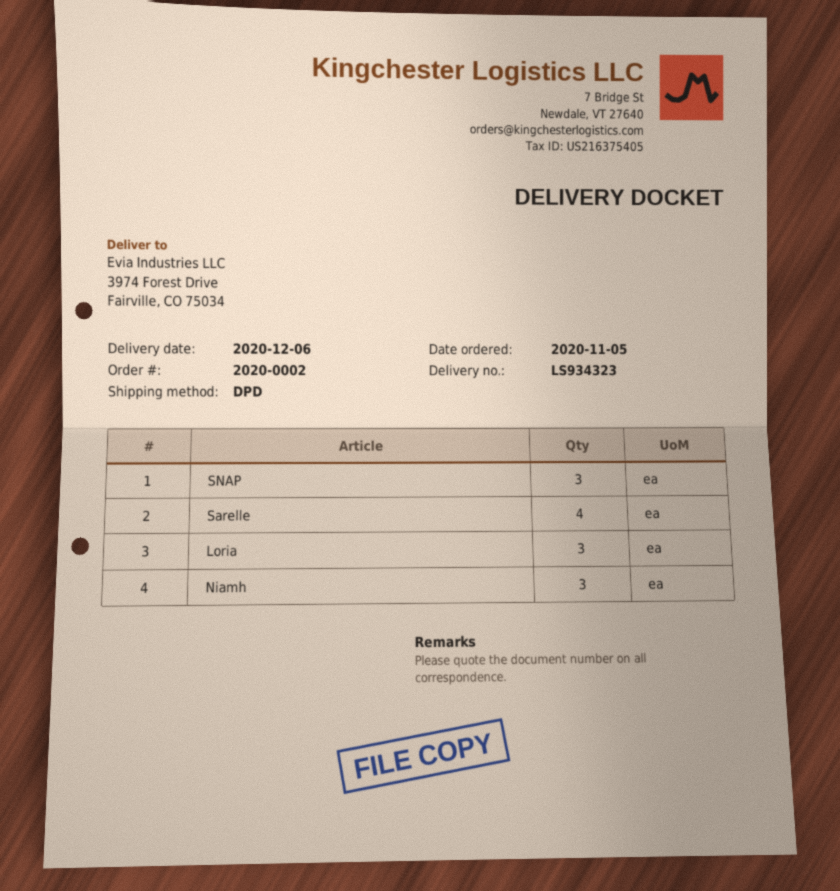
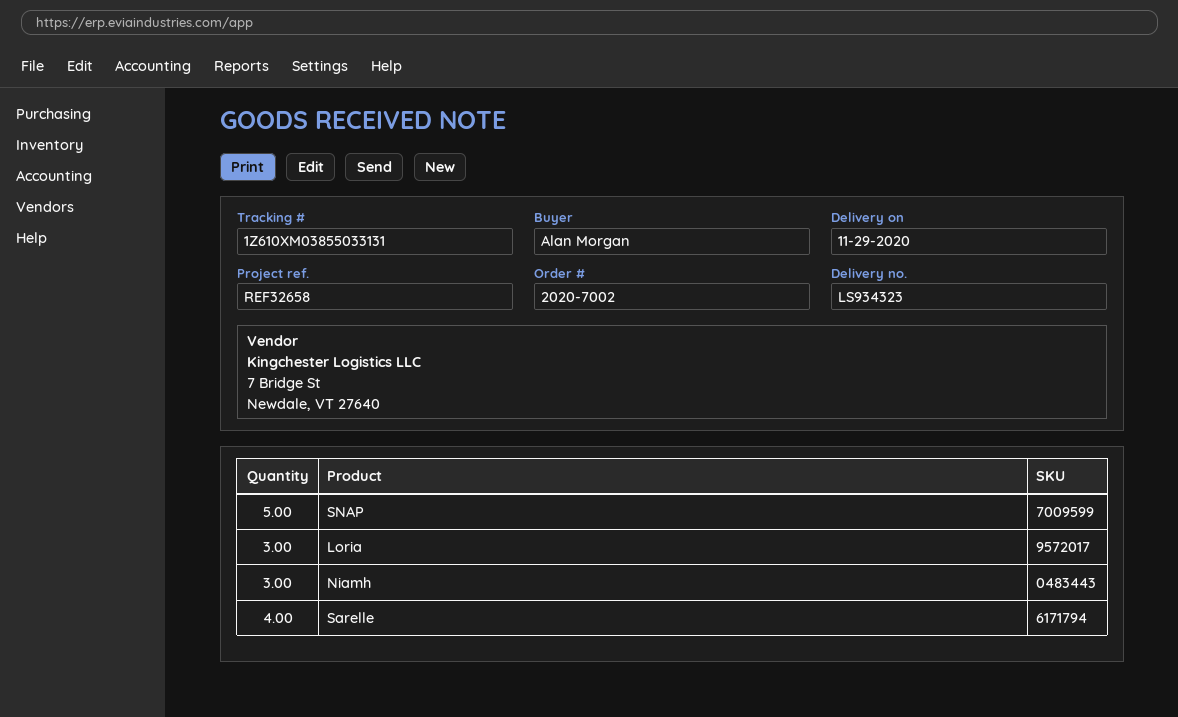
order number: 2020-0002 -> 2020-7002
delivery date: 2020-12-06 -> 2020-11-29
SNAP: 3 -> 5

